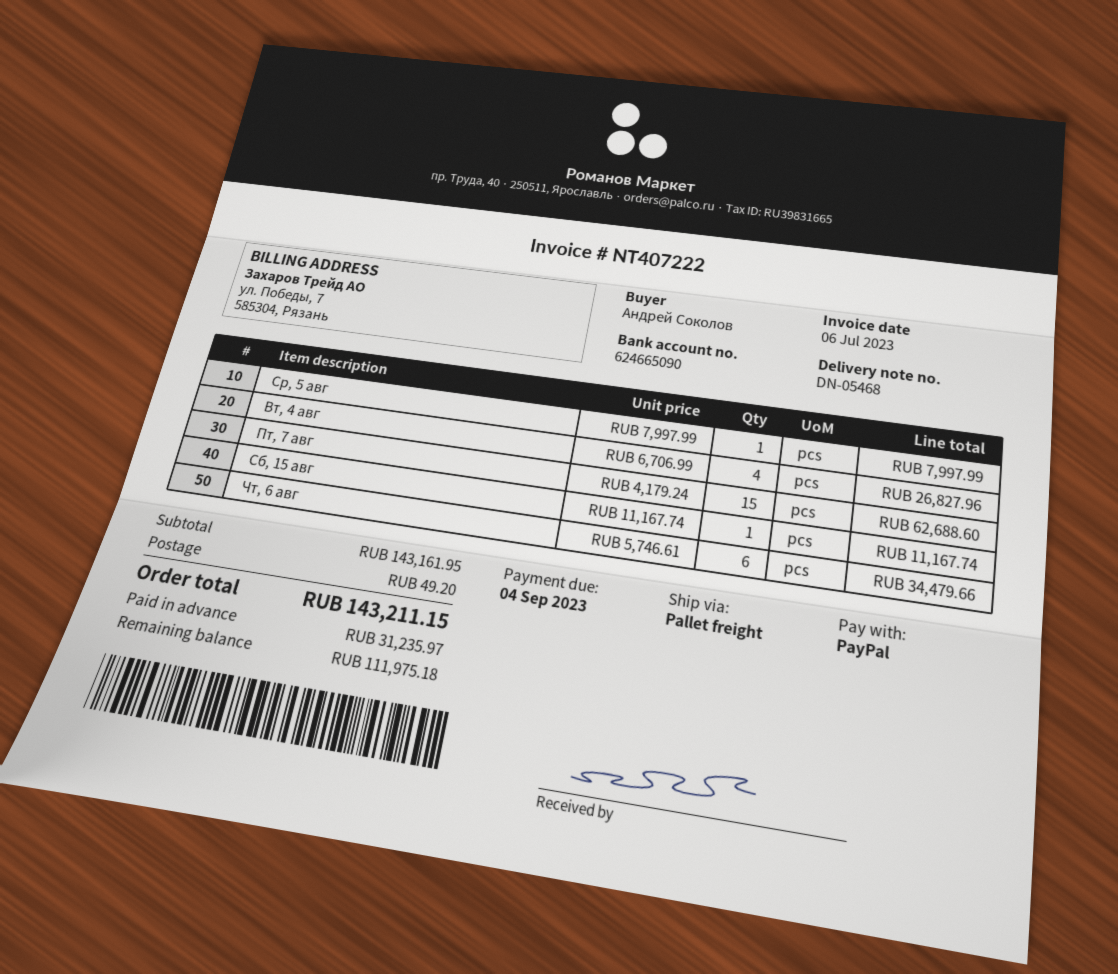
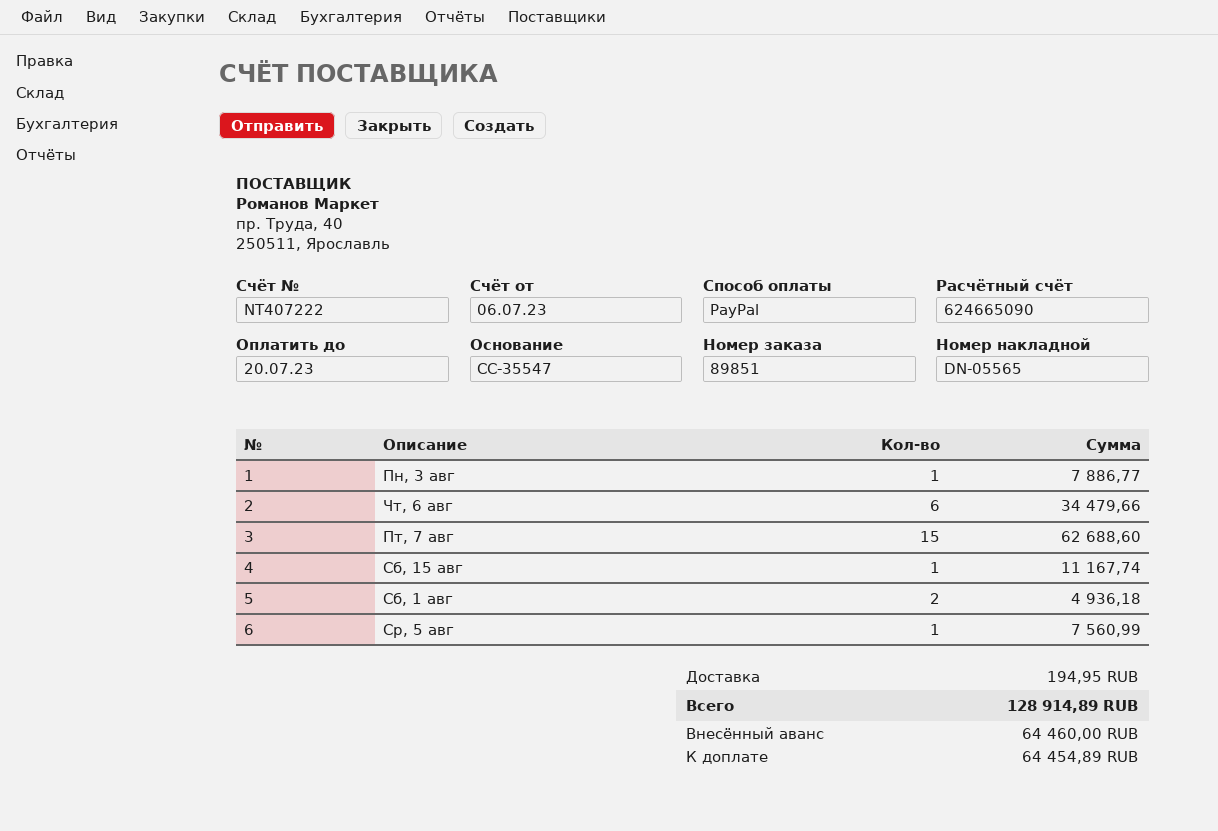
delivery note number: DN-05468 -> DN-05565
due date: 2023-09-04 -> 2023-07-20
Ср, 5 авг: 1 for 7997.99 -> 1 for 7560.99
Вт, 4 авг: 4 for 26827.96 -> none
Пн, 3 авг: none -> 1 for 7886.77
Сб, 1 авг: none -> 2 for 4936.18
shipping: 49.20 -> 194.95
total: 143211.15 -> 128914.89
deposit: 31235.97 -> 64460.00
balance: 111975.18 -> 64454.89

